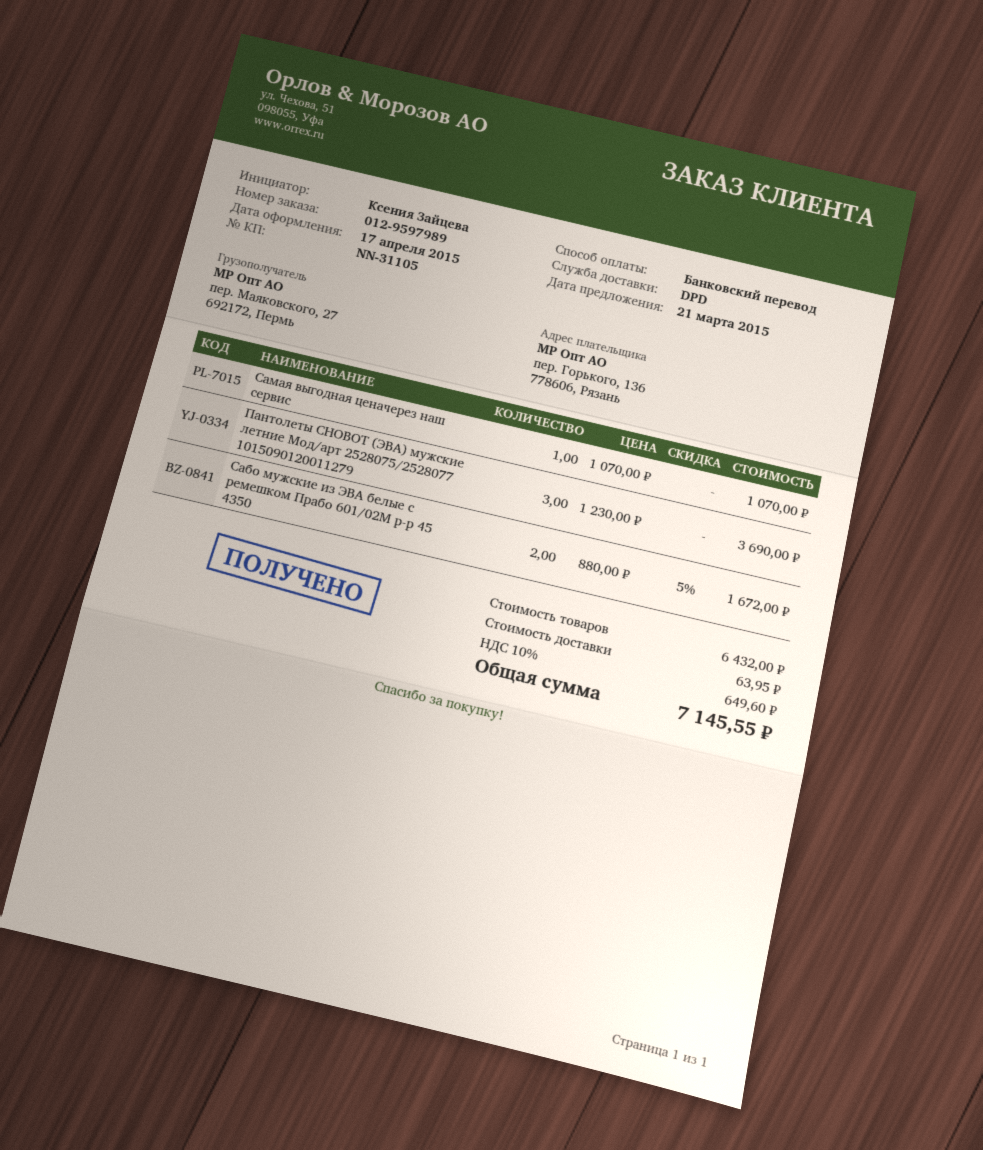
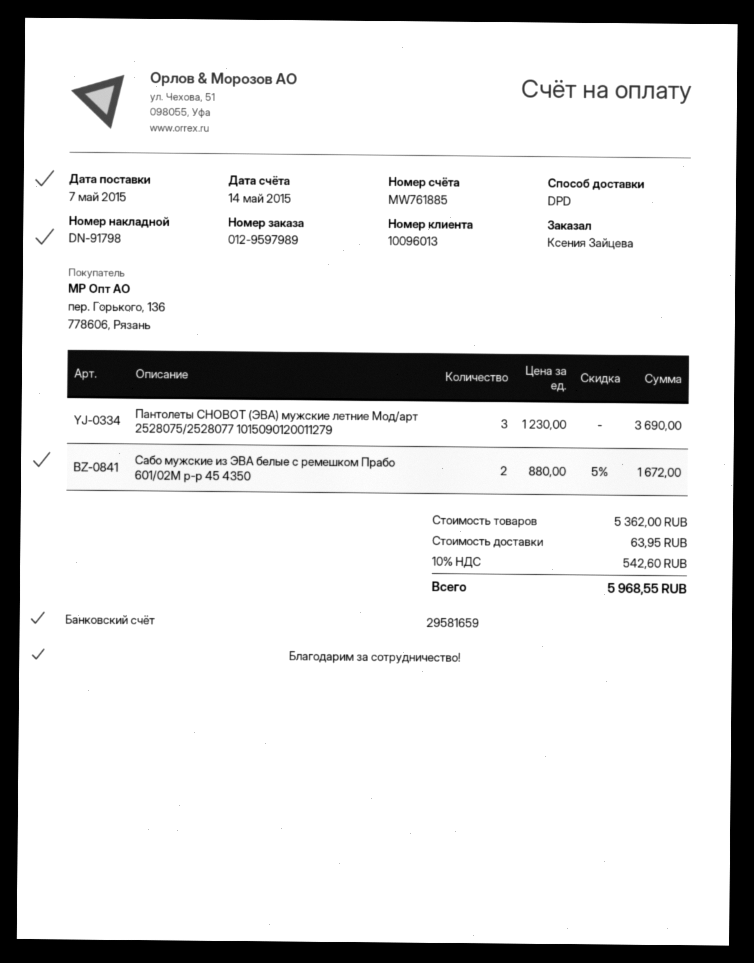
Самая выгодная ценачерез наш сервис: 1 x 1070.00 = 1070.00 -> none
subtotal: 6432.00 -> 5362.00
tax: 10% = 649.60 -> 10% = 542.60
total: 7145.55 -> 5968.55

